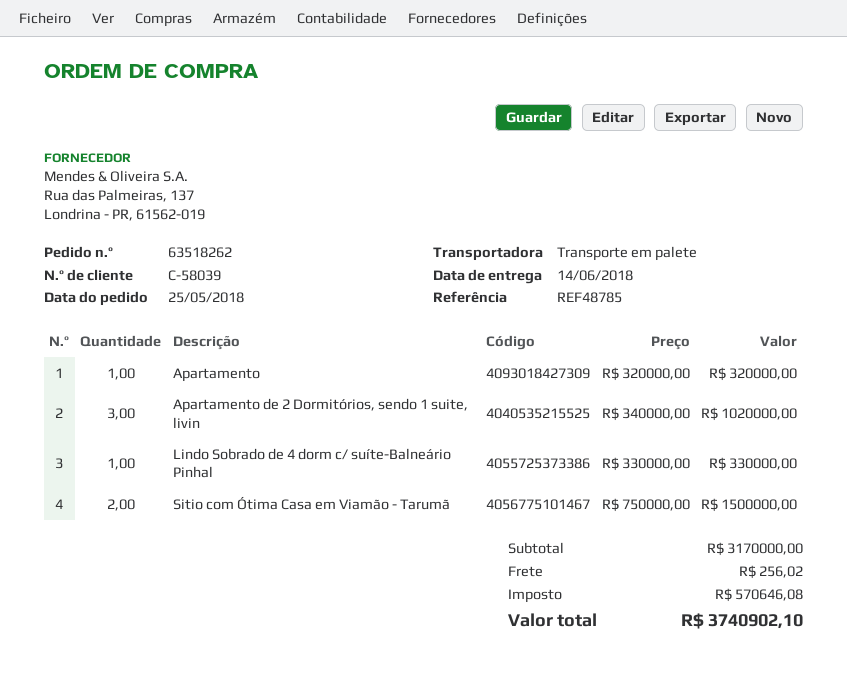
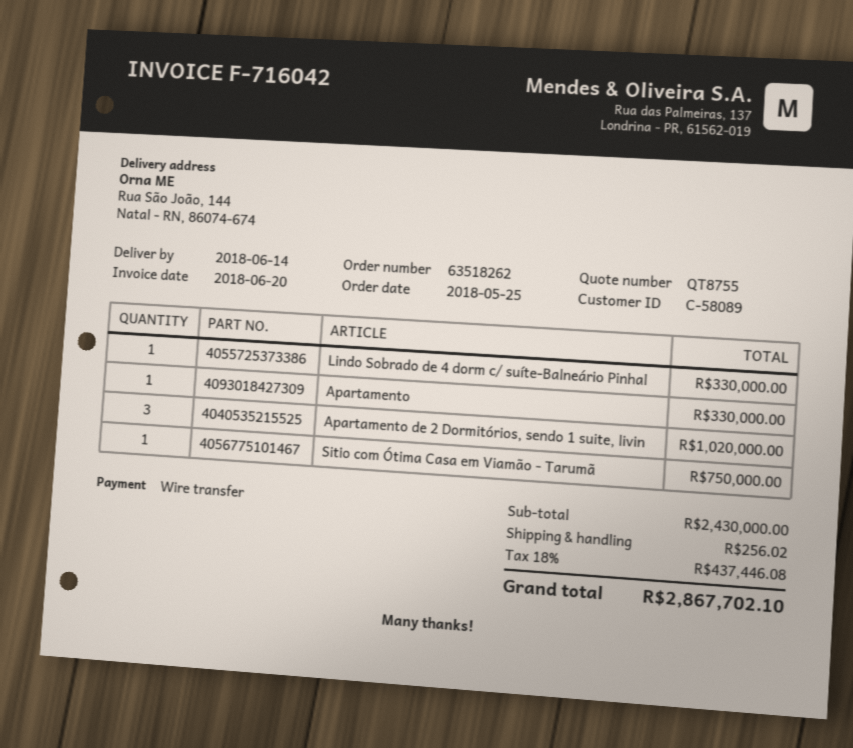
customer number: C-58039 -> C-58089
Apartamento: 1 for 320000.00 -> 1 for 330000.00
Sitio com Ótima Casa em Viamão - Tarumã: 2 for 1500000.00 -> 1 for 750000.00
subtotal: 3170000.00 -> 2430000.00
tax: 570646.08 -> 437446.08
total: 3740902.10 -> 2867702.10

